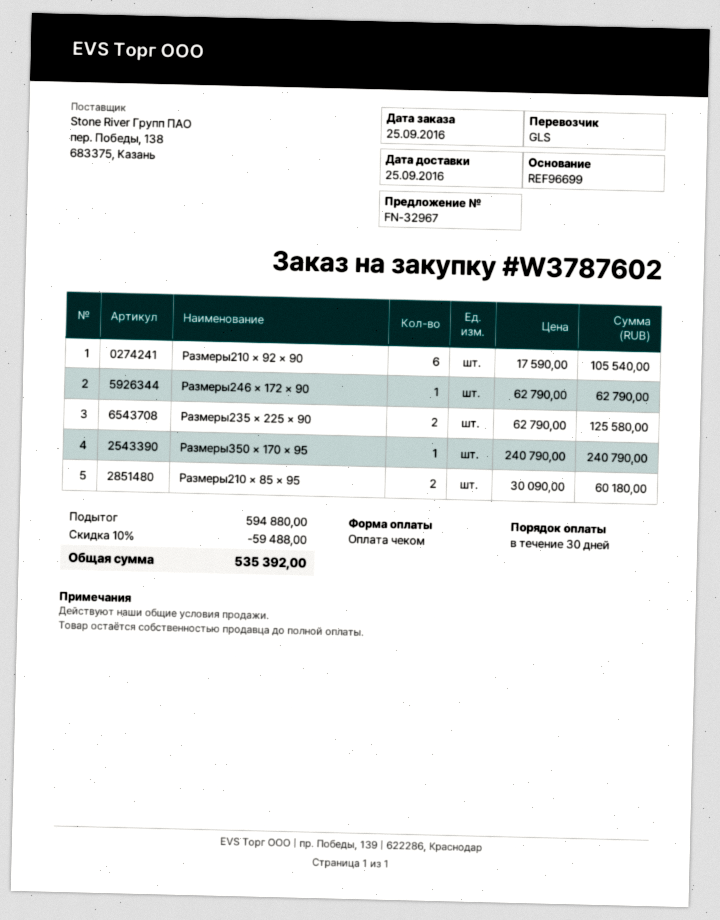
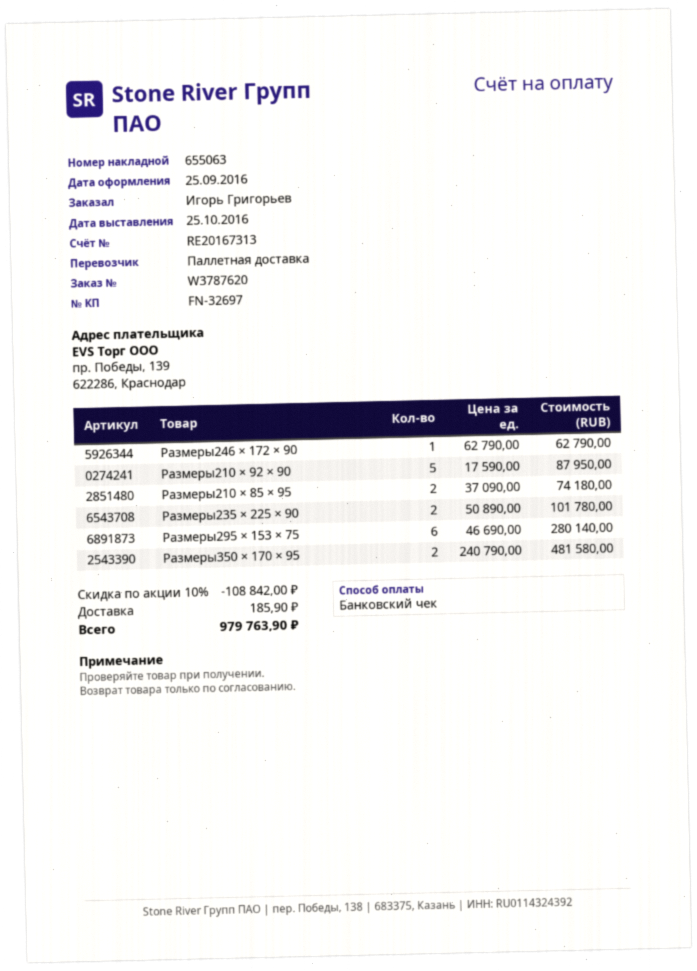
quote number: FN-32967 -> FN-32697
order number: W3787602 -> W3787620
shipping method: GLS -> pallet freight
Размеры210 × 92 × 90: 6 x 17590.00 = 105540.00 -> 5 x 17590.00 = 87950.00
Размеры235 × 225 × 90: 2 x 62790.00 = 125580.00 -> 2 x 50890.00 = 101780.00
Размеры350 × 170 × 95: 1 x 240790.00 = 240790.00 -> 2 x 240790.00 = 481580.00
Размеры210 × 85 × 95: 2 x 30090.00 = 60180.00 -> 2 x 37090.00 = 74180.00
Размеры295 × 153 × 75: none -> 6 x 46690.00 = 280140.00
discount: 10% = 59488.00 -> 10% = 108842.00
shipping: none -> 185.90
total: 535392.00 -> 979763.90

